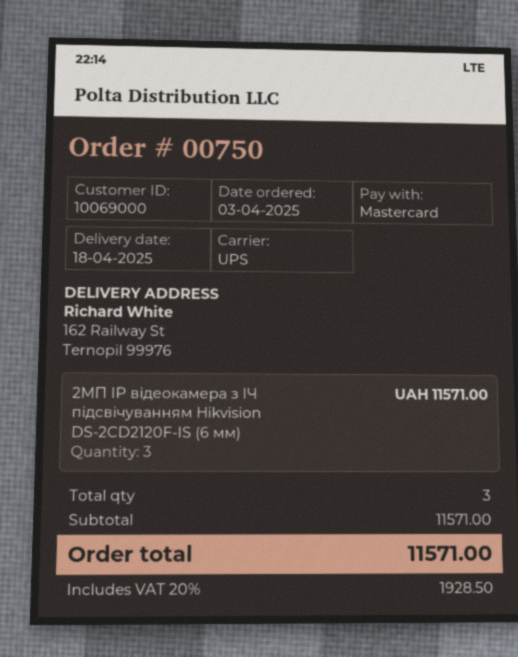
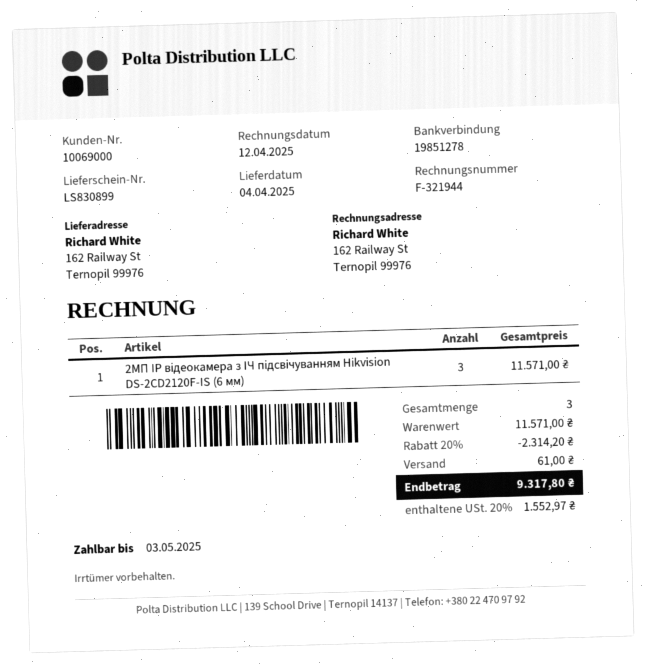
delivery date: 2025-04-18 -> 2025-04-04
discount: none -> 20% = 2314.20
shipping: none -> 61.00
tax: 20% = 1928.50 -> 20% = 1552.97
total: 11571.00 -> 9317.80

